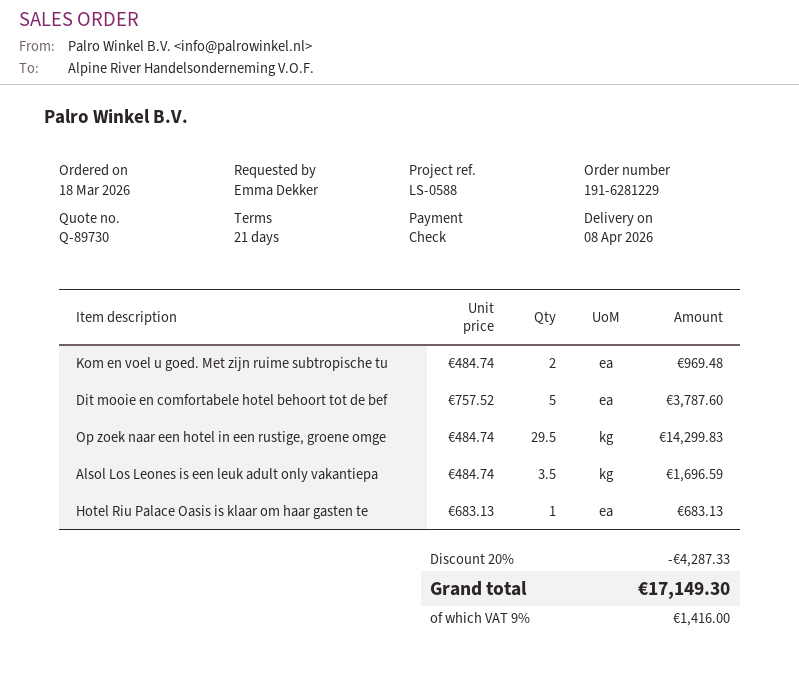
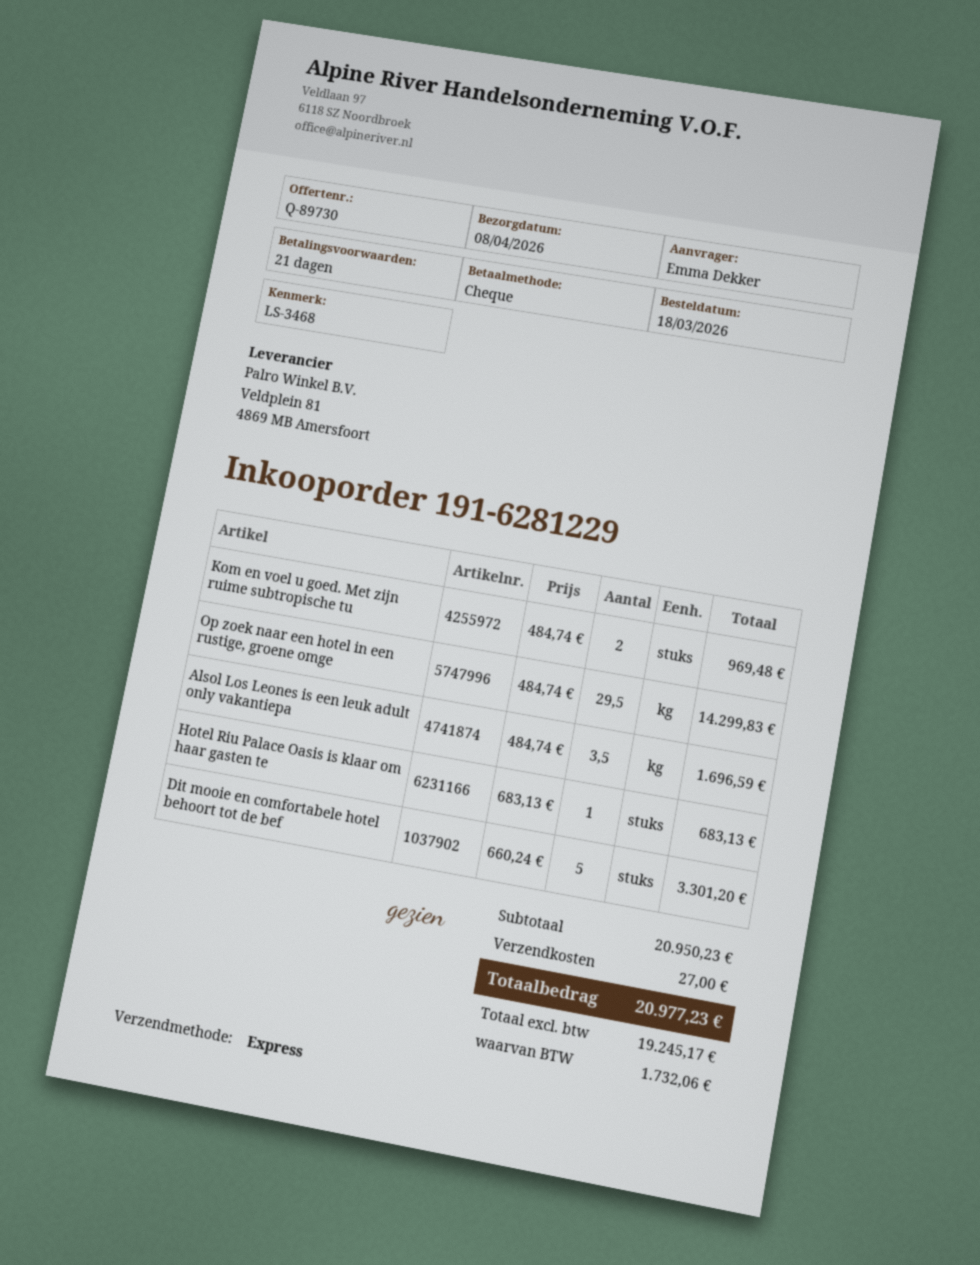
reference: LS-0588 -> LS-3468
Dit mooie en comfortabele hotel behoort tot de bef: 5 x 757.52 = 3787.60 -> 5 x 660.24 = 3301.20
discount: 20% = 4287.33 -> none
shipping: none -> 27.00
tax: 1416.00 -> 1732.06
total: 17149.30 -> 20977.23

